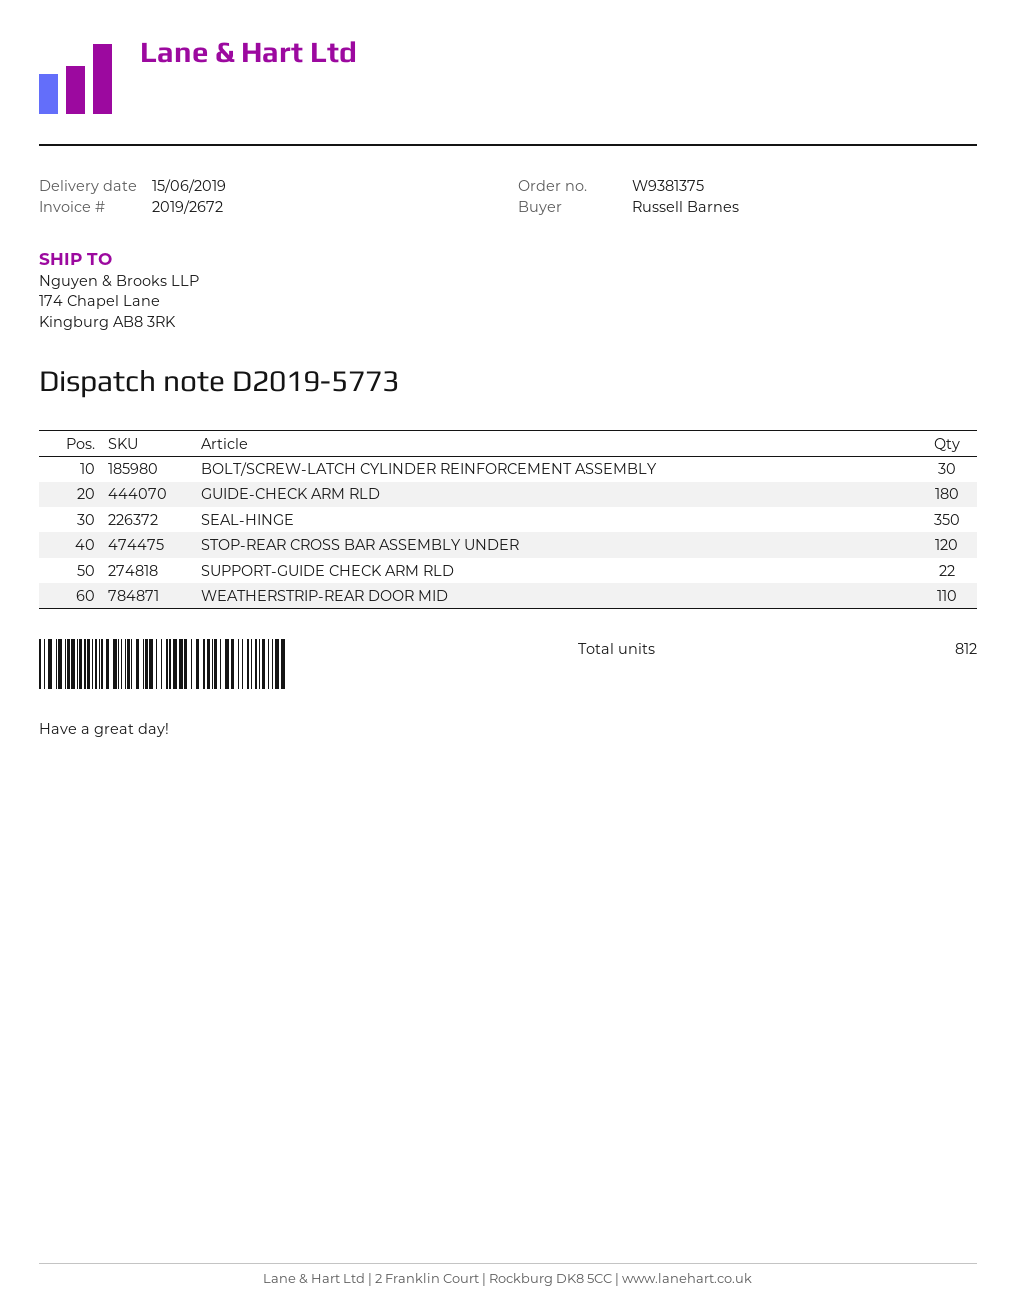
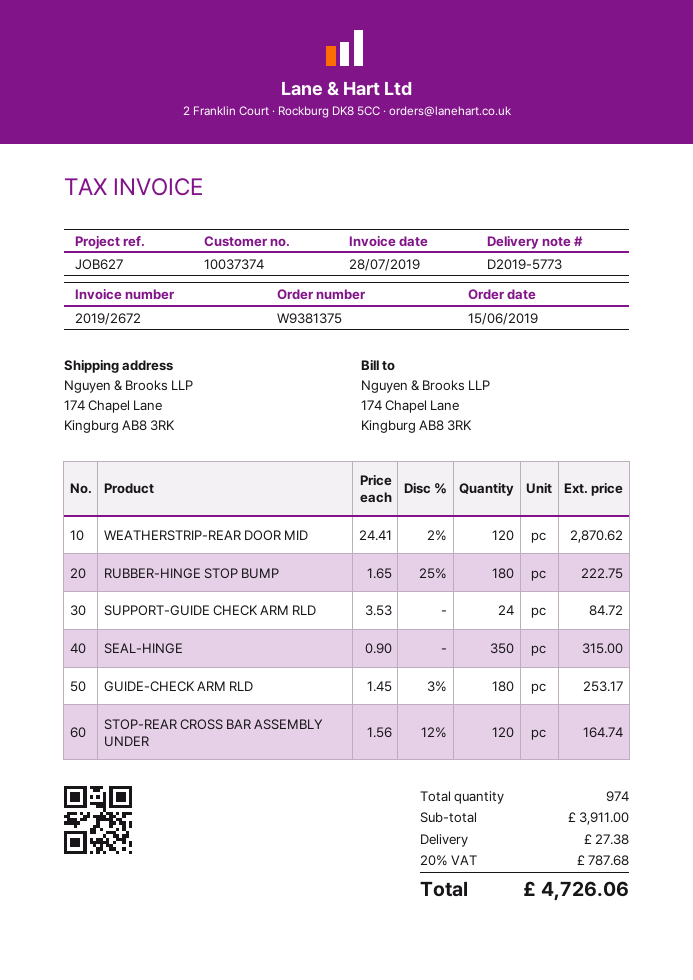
BOLT/SCREW-LATCH CYLINDER REINFORCEMENT ASSEMBLY: 30 -> none
SUPPORT-GUIDE CHECK ARM RLD: 22 -> 24
WEATHERSTRIP-REAR DOOR MID: 110 -> 120
RUBBER-HINGE STOP BUMP: none -> 180
total quantity: 812 -> 974

